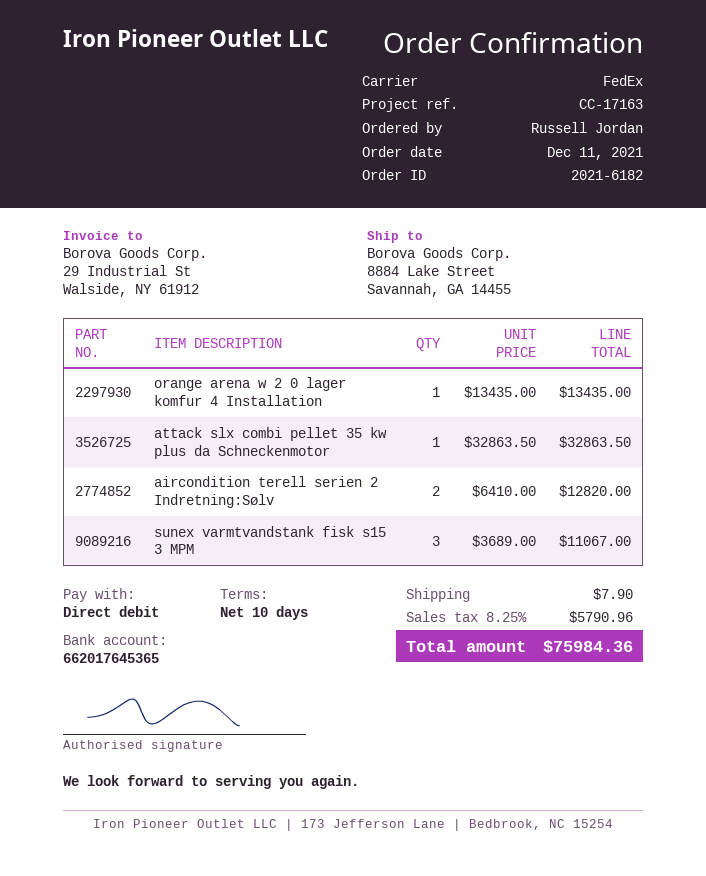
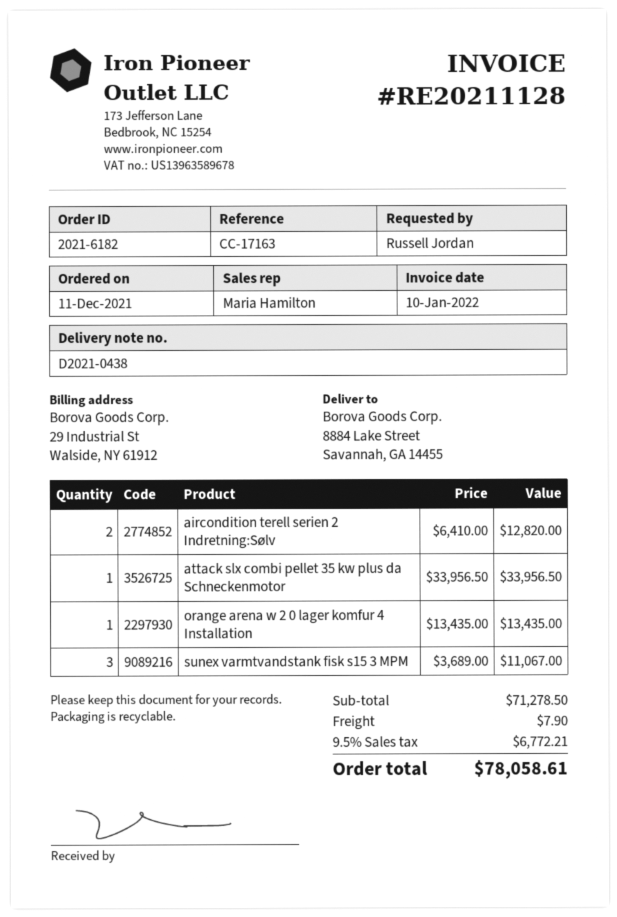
attack slx combi pellet 35 kw plus da Schneckenmotor: 1 x 32863.50 = 32863.50 -> 1 x 33956.50 = 33956.50
tax: 8.25% = 5790.96 -> 9.5% = 6772.21
total: 75984.36 -> 78058.61

